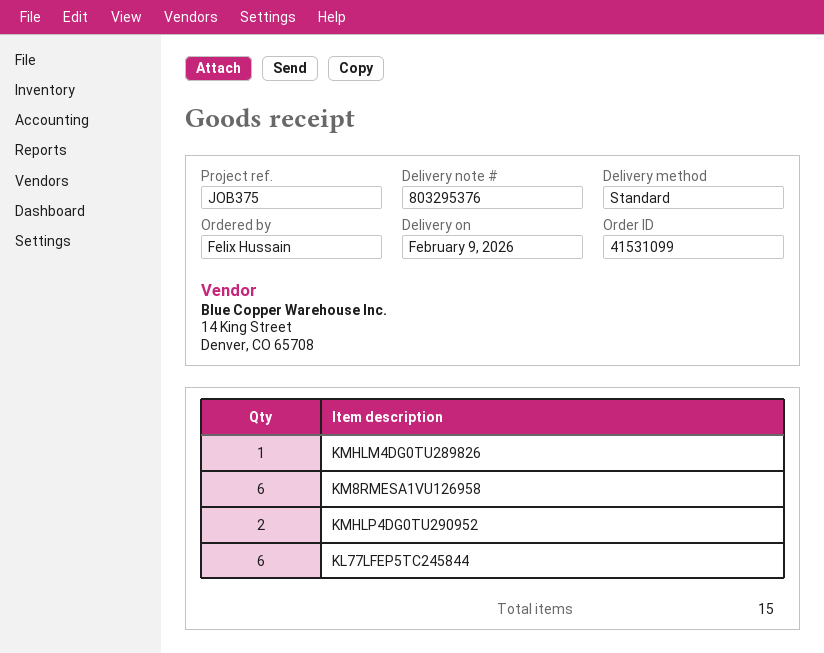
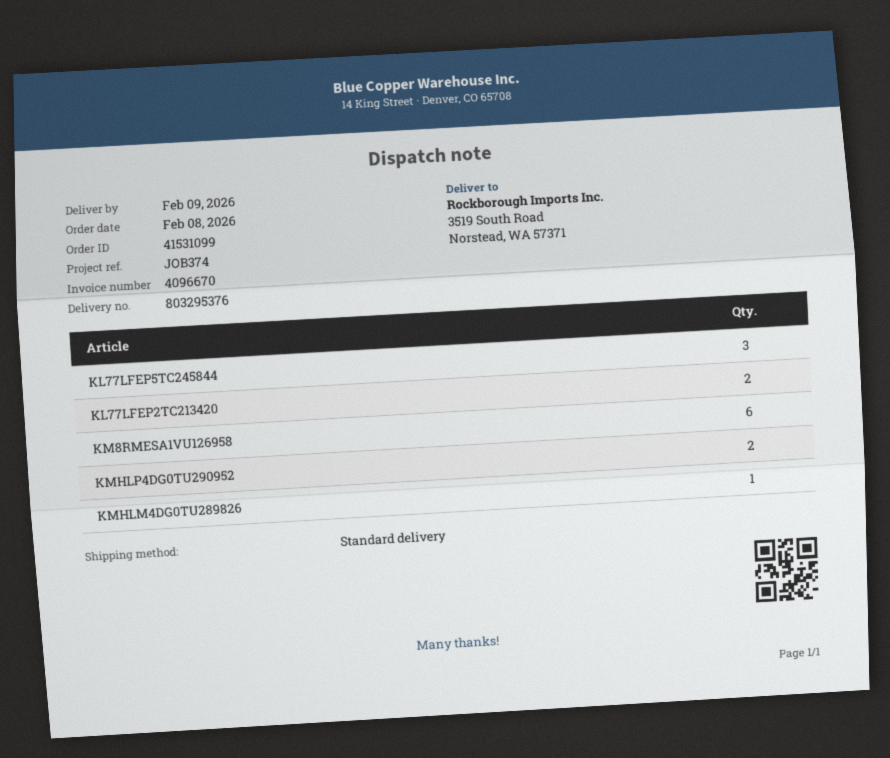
reference: JOB375 -> JOB374
KL77LFEP5TC245844: 6 -> 3
KL77LFEP2TC213420: none -> 2

